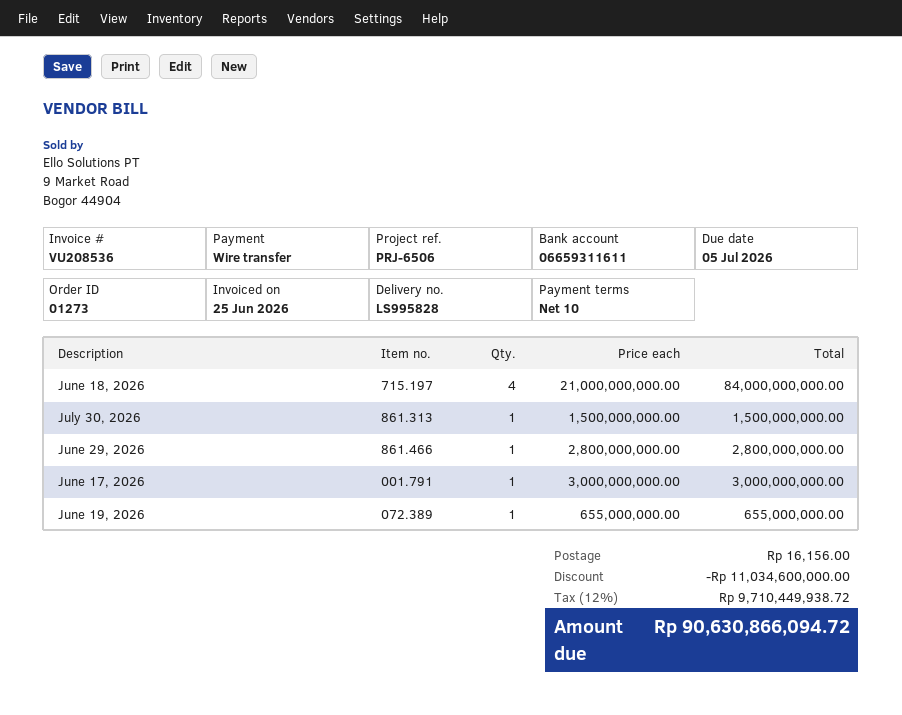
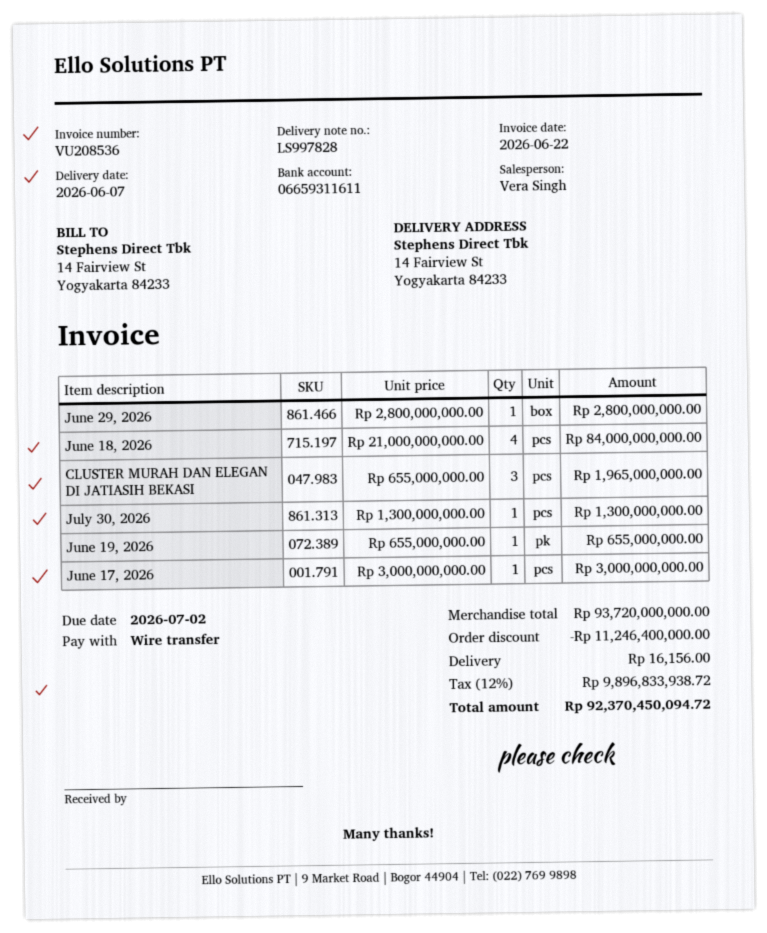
delivery note number: LS995828 -> LS997828
invoice date: 2026-06-25 -> 2026-06-22
due date: 2026-07-05 -> 2026-07-02
July 30, 2026: 1 x 1500000000.00 = 1500000000.00 -> 1 x 1300000000.00 = 1300000000.00
CLUSTER MURAH DAN ELEGAN DI JATIASIH BEKASI: none -> 3 x 655000000.00 = 1965000000.00
discount: 11034600000.00 -> 11246400000.00
tax: 12% = 9710449938.72 -> 12% = 9896833938.72
total: 90630866094.72 -> 92370450094.72

